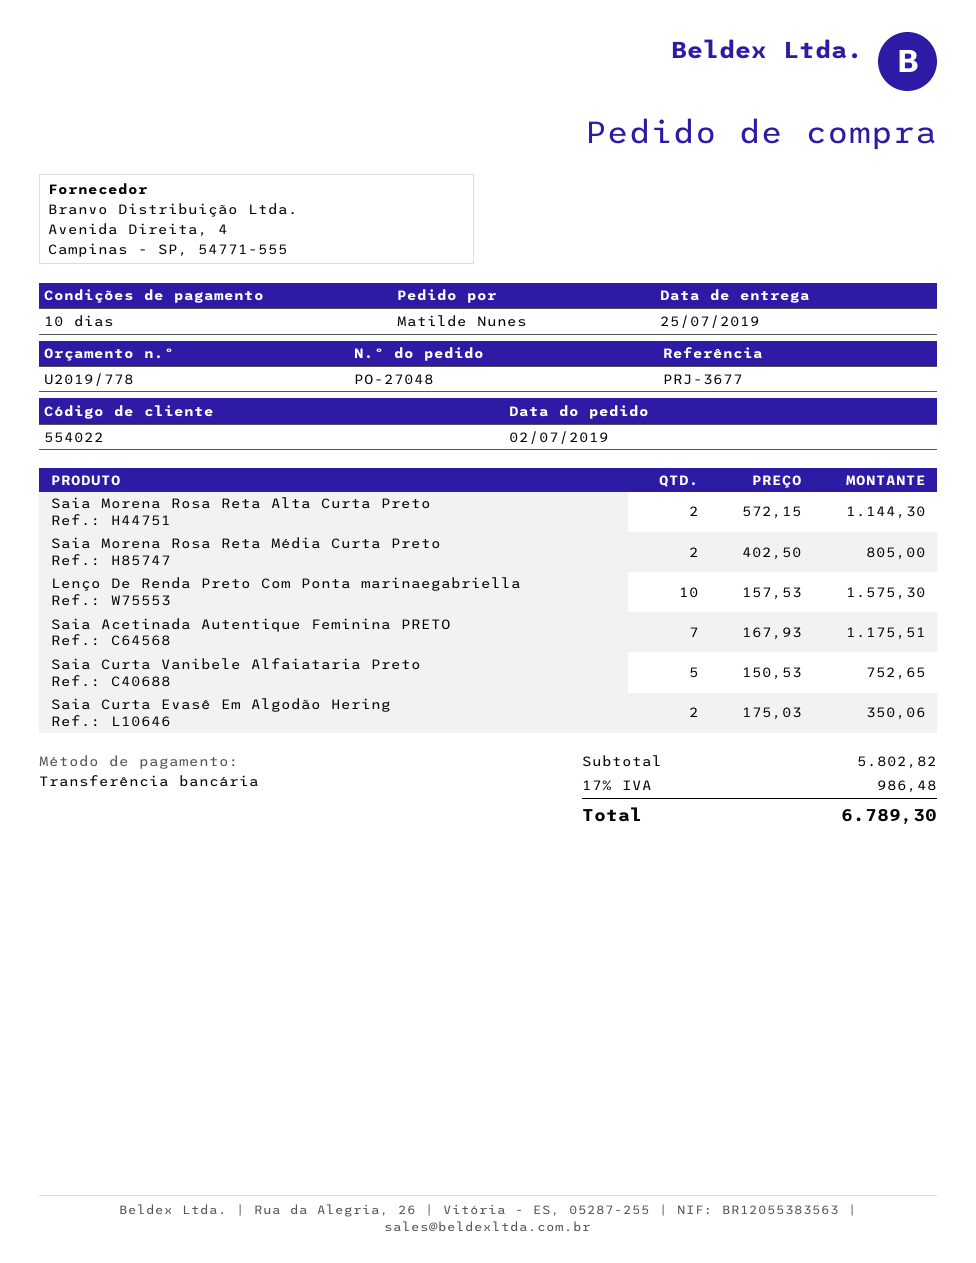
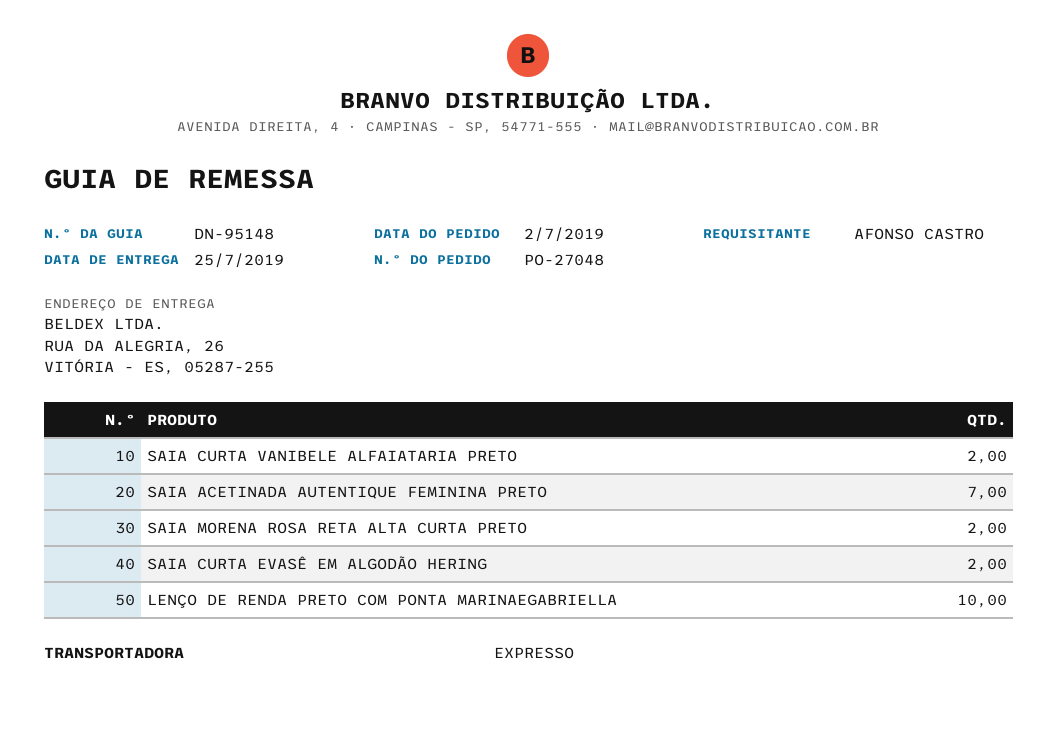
ordered by: Matilde Nunes -> AFONSO CASTRO
Saia Morena Rosa Reta Média Curta Preto: 2 -> none
Saia Curta Vanibele Alfaiataria Preto: 5 -> 2

